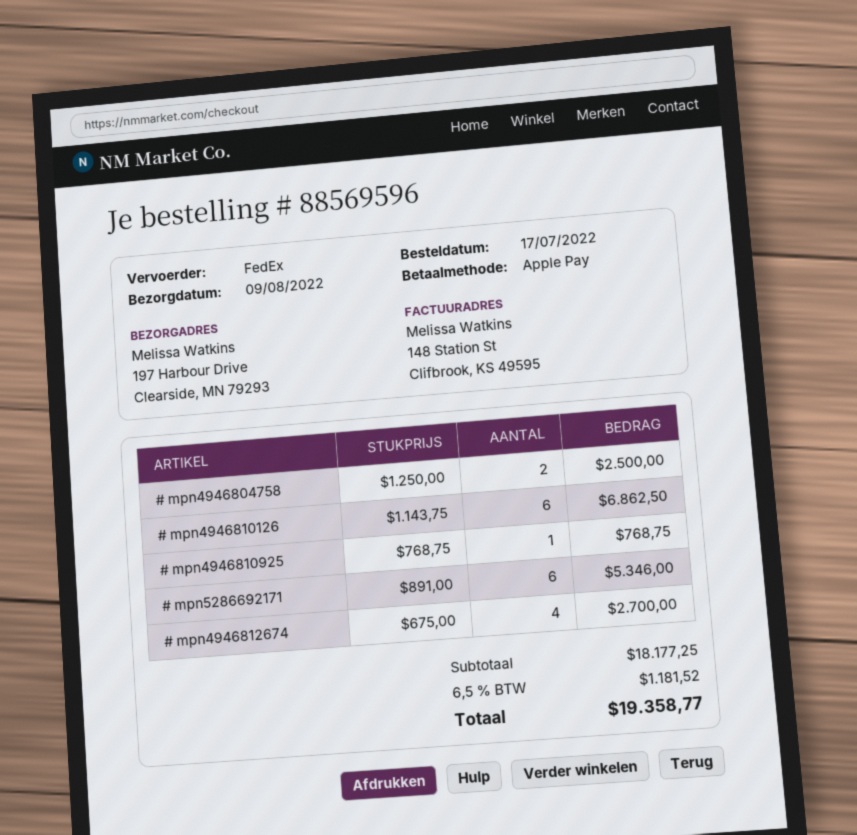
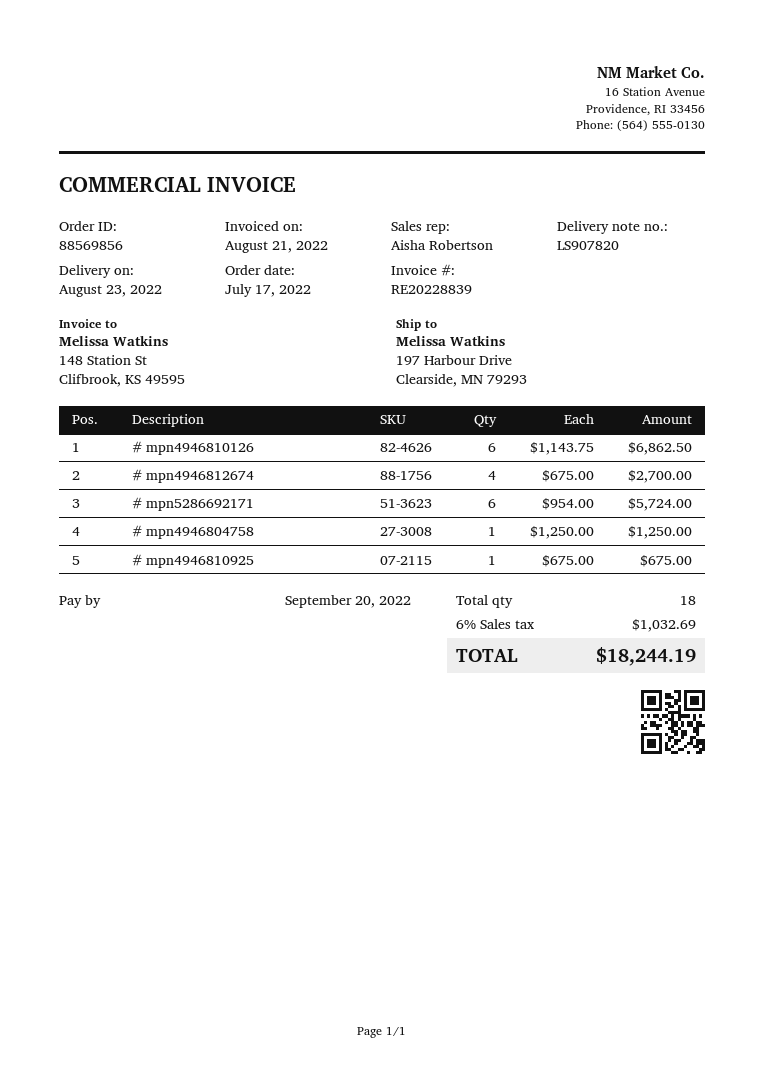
order number: 88569596 -> 88569856
delivery date: 2022-08-09 -> 2022-08-23
# mpn4946804758: 2 x 1250.00 = 2500.00 -> 1 x 1250.00 = 1250.00
# mpn4946810925: 1 x 768.75 = 768.75 -> 1 x 675.00 = 675.00
# mpn5286692171: 6 x 891.00 = 5346.00 -> 6 x 954.00 = 5724.00
tax: 6.5% = 1181.52 -> 6% = 1032.69
total: 19358.77 -> 18244.19

